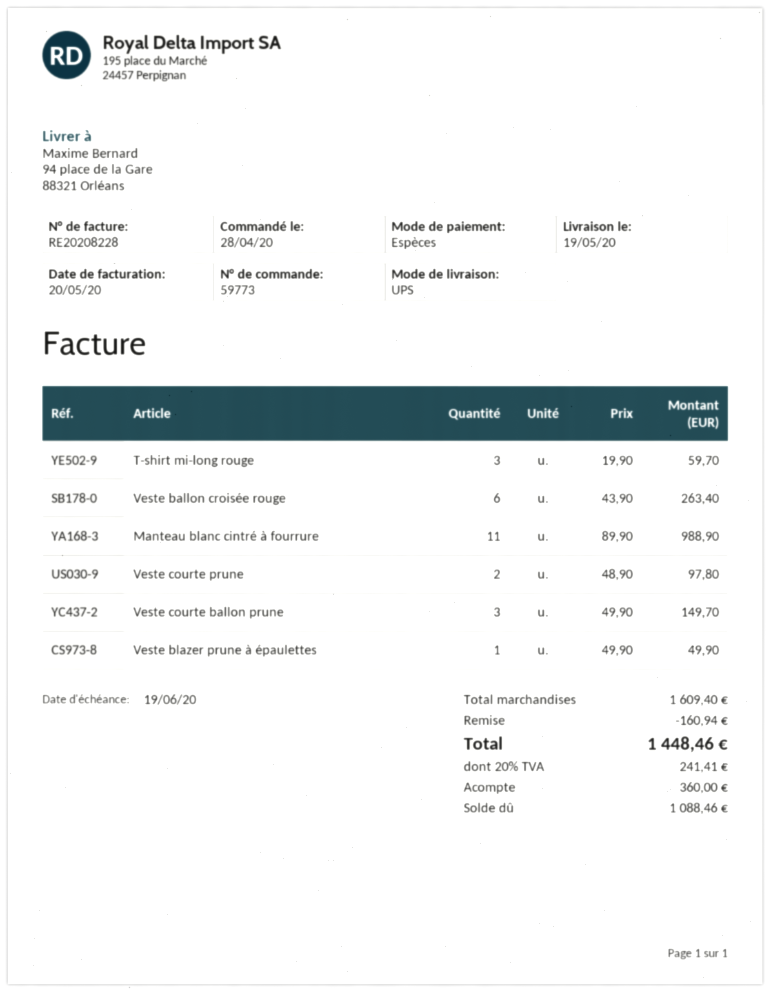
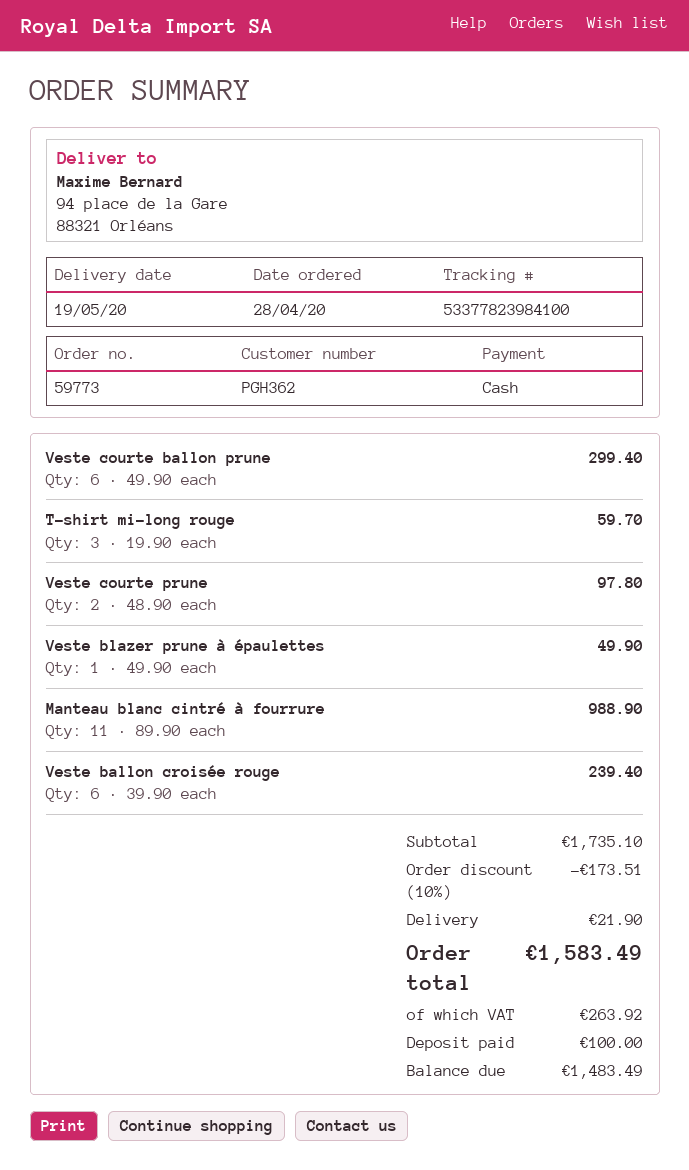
Veste ballon croisée rouge: 6 x 43.90 = 263.40 -> 6 x 39.90 = 239.40
Veste courte ballon prune: 3 x 49.90 = 149.70 -> 6 x 49.90 = 299.40
subtotal: 1609.40 -> 1735.10
discount: 160.94 -> 173.51
shipping: none -> 21.90
tax: 241.41 -> 263.92
total: 1448.46 -> 1583.49
deposit: 360.00 -> 100.00
balance: 1088.46 -> 1483.49

